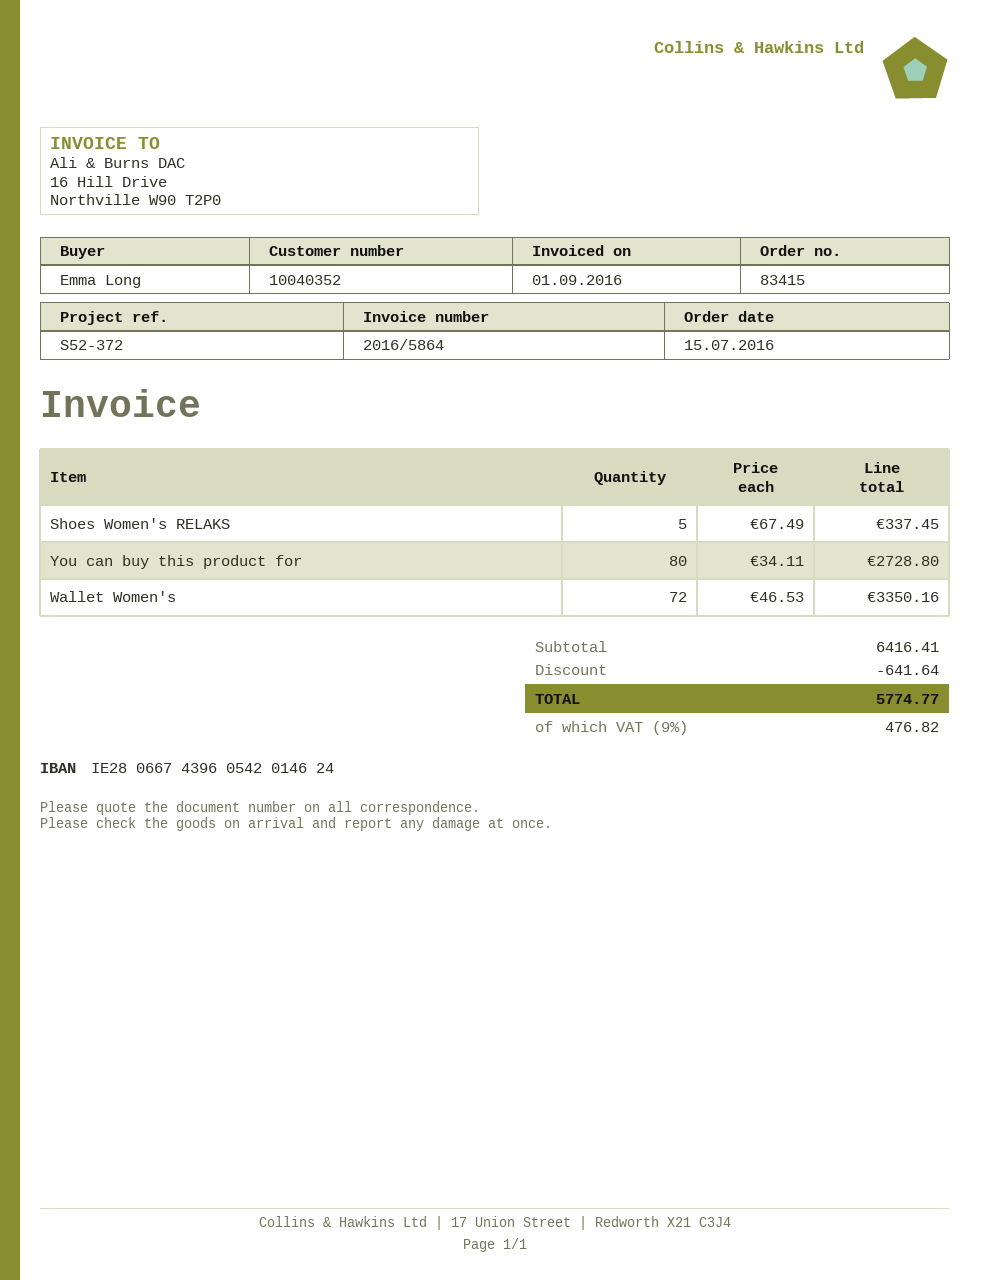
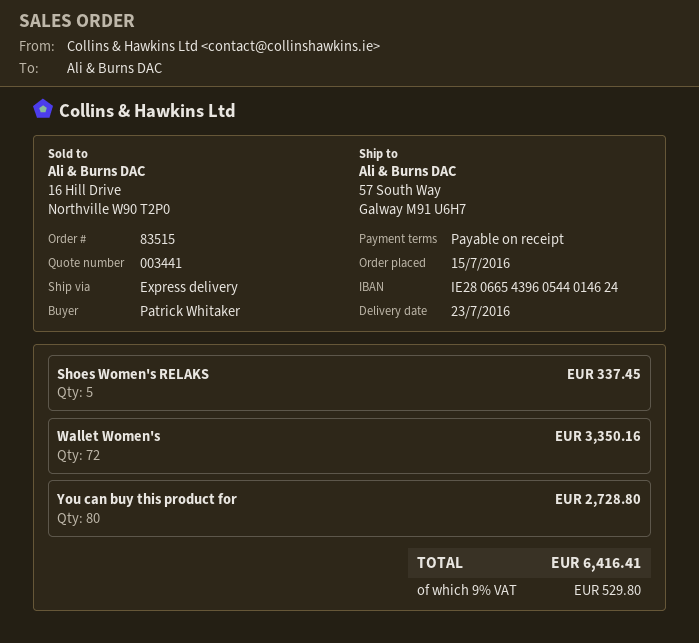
order number: 83415 -> 83515
ordered by: Emma Long -> Patrick Whitaker
bank account: IE28066743960542014624 -> IE28066543960544014624
discount: 641.64 -> none
tax: 9% = 476.82 -> 9% = 529.80
total: 5774.77 -> 6416.41

